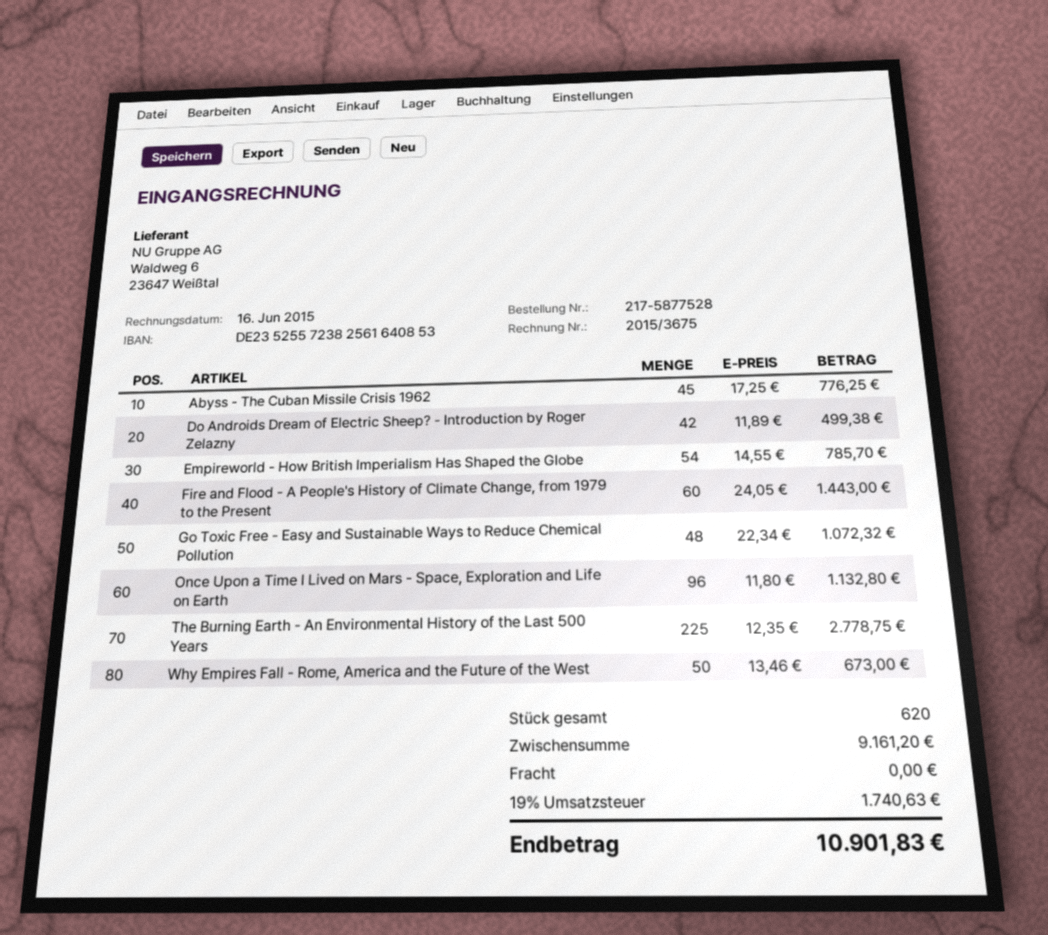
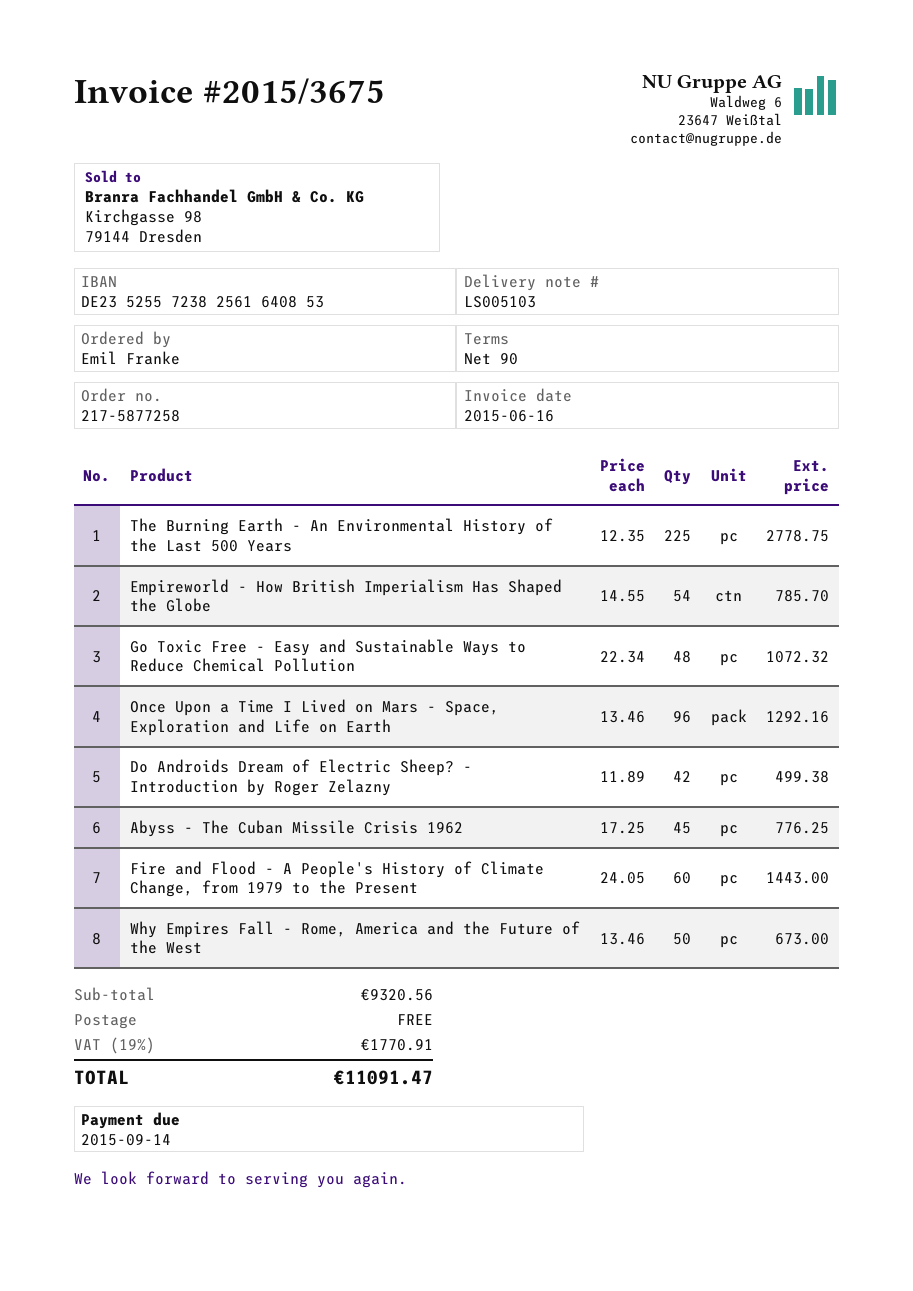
order number: 217-5877528 -> 217-5877258
Once Upon a Time I Lived on Mars - Space, Exploration and Life on Earth: 96 x 11.80 = 1132.80 -> 96 x 13.46 = 1292.16
subtotal: 9161.20 -> 9320.56
tax: 19% = 1740.63 -> 19% = 1770.91
total: 10901.83 -> 11091.47

